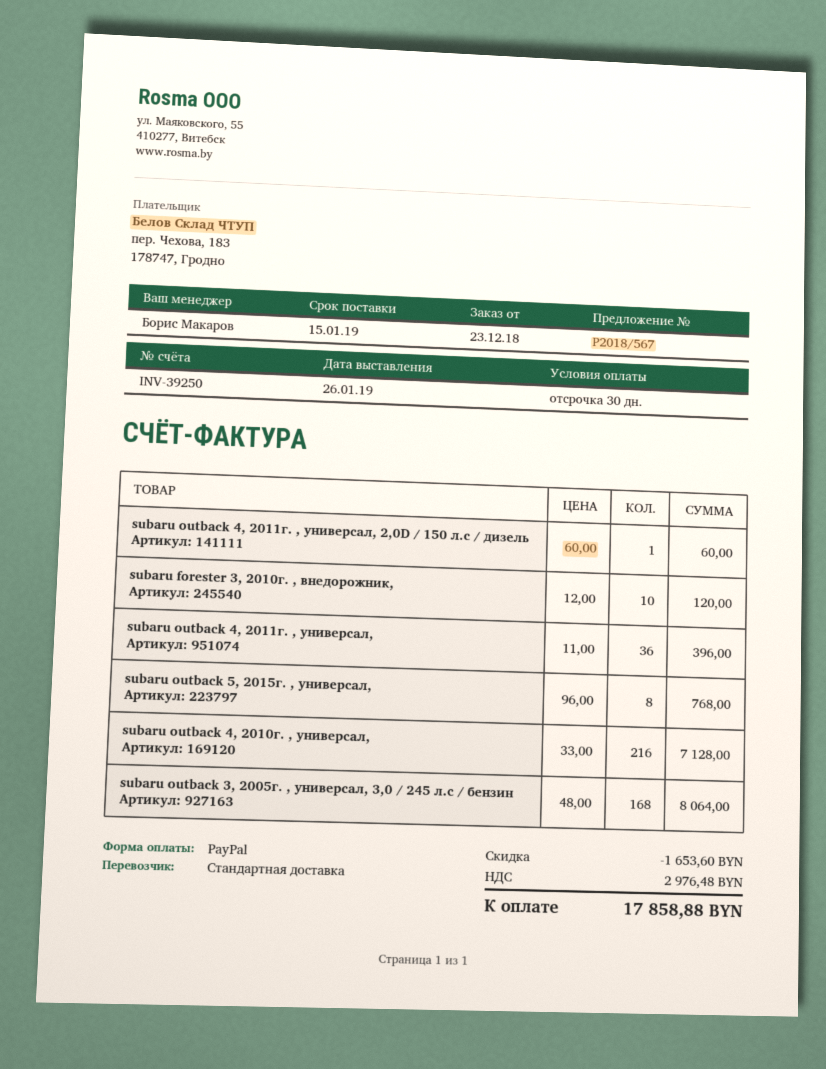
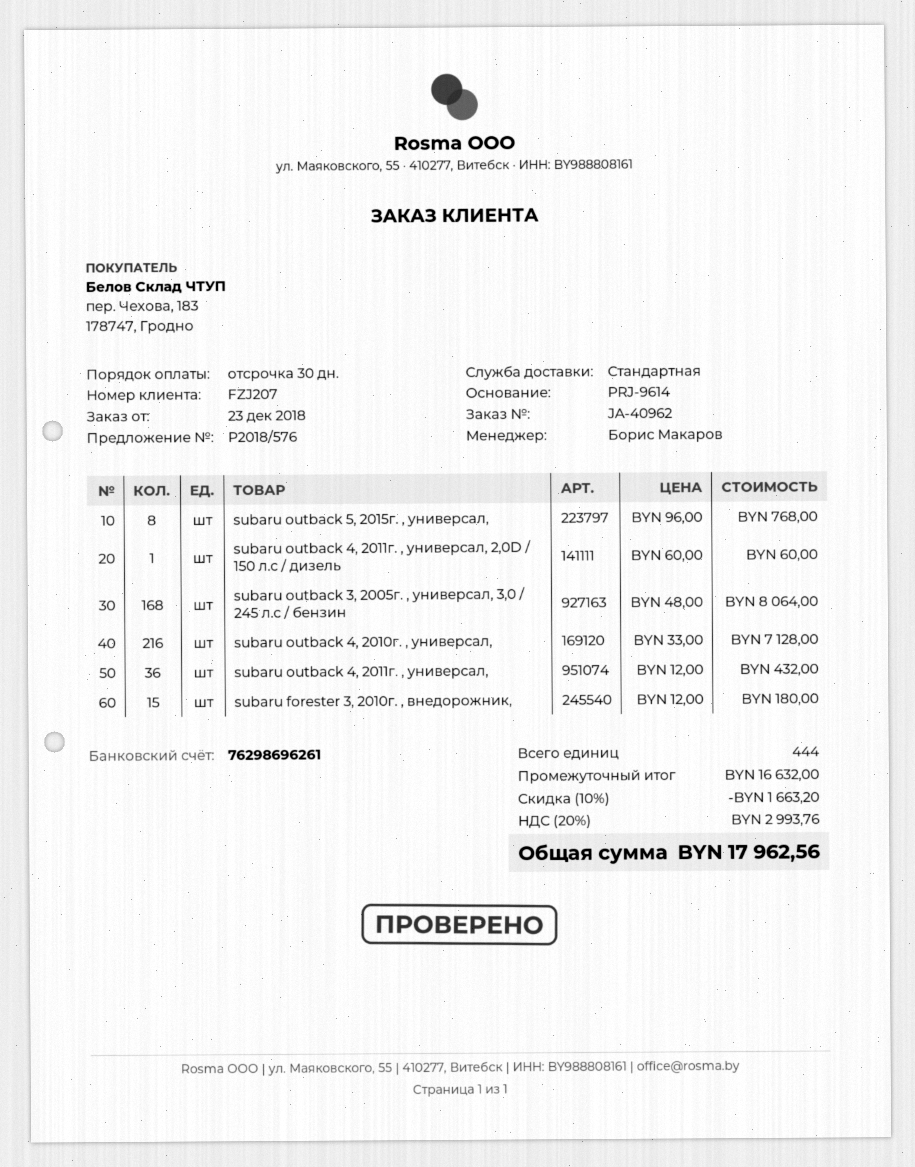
quote number: P2018/567 -> P2018/576
subaru forester 3, 2010г. , внедорожник,: 10 x 12.00 = 120.00 -> 15 x 12.00 = 180.00
subaru outback 4, 2011г. , универсал,: 36 x 11.00 = 396.00 -> 36 x 12.00 = 432.00
discount: 1653.60 -> 1663.20
tax: 2976.48 -> 2993.76
total: 17858.88 -> 17962.56

